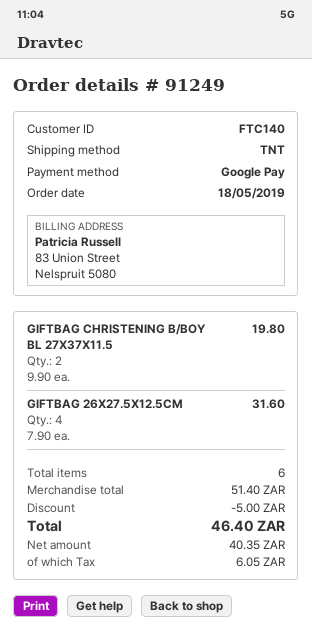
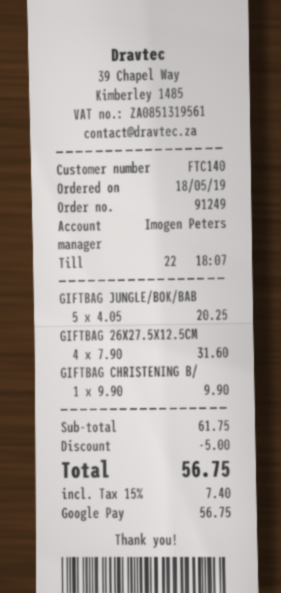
GIFTBAG CHRISTENING B/BOY BL 27X37X11.5: 2 x 9.90 = 19.80 -> 1 x 9.90 = 9.90
GIFTBAG JUNGLE/BOK/BAB: none -> 5 x 4.05 = 20.25
subtotal: 51.40 -> 61.75
tax: 6.05 -> 7.40
total: 46.40 -> 56.75

